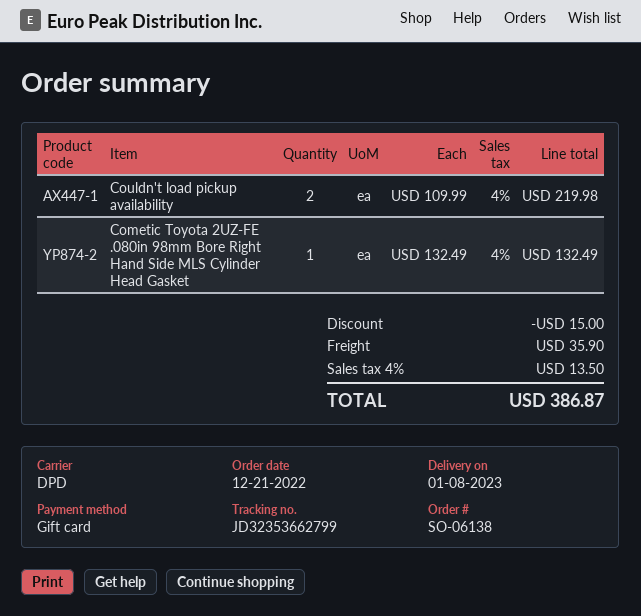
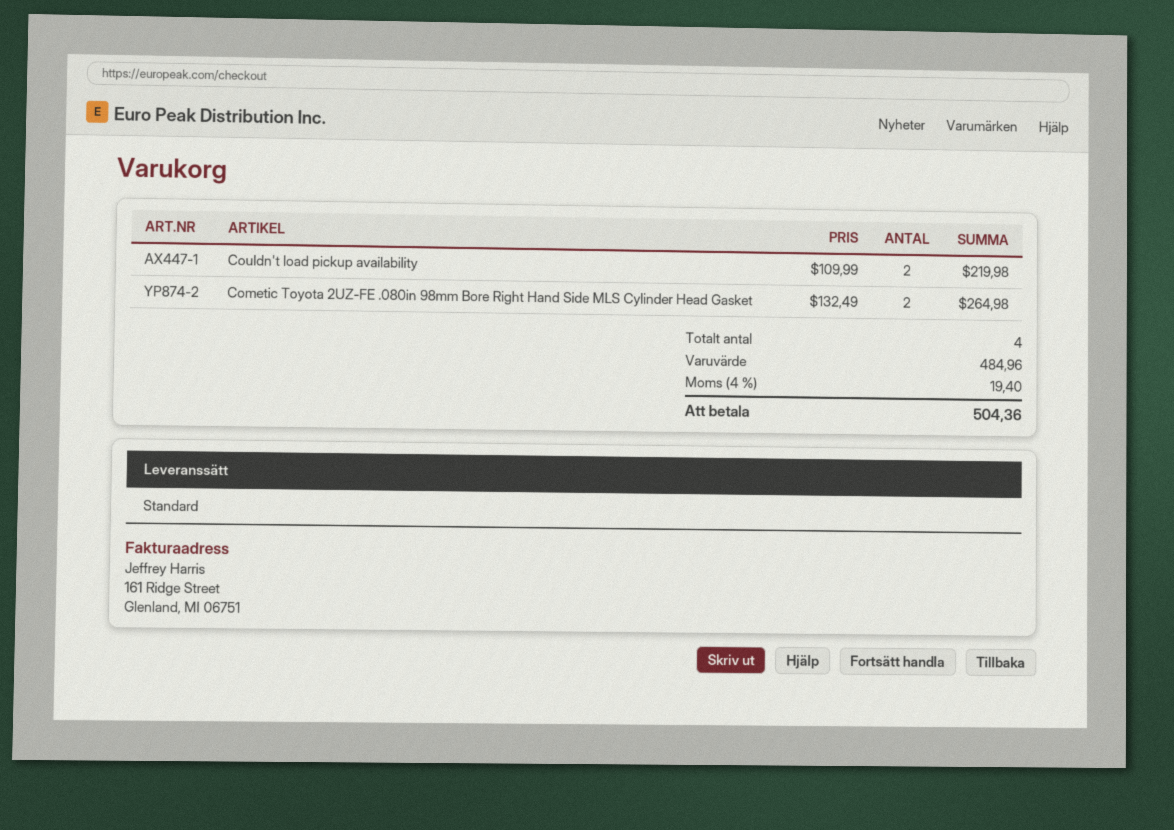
shipping method: DPD -> standard
Cometic Toyota 2UZ-FE .080in 98mm Bore Right Hand Side MLS Cylinder Head Gasket: 1 x 132.49 = 132.49 -> 2 x 132.49 = 264.98
discount: 15.00 -> none
shipping: 35.90 -> none
tax: 4% = 13.50 -> 4% = 19.40
total: 386.87 -> 504.36

